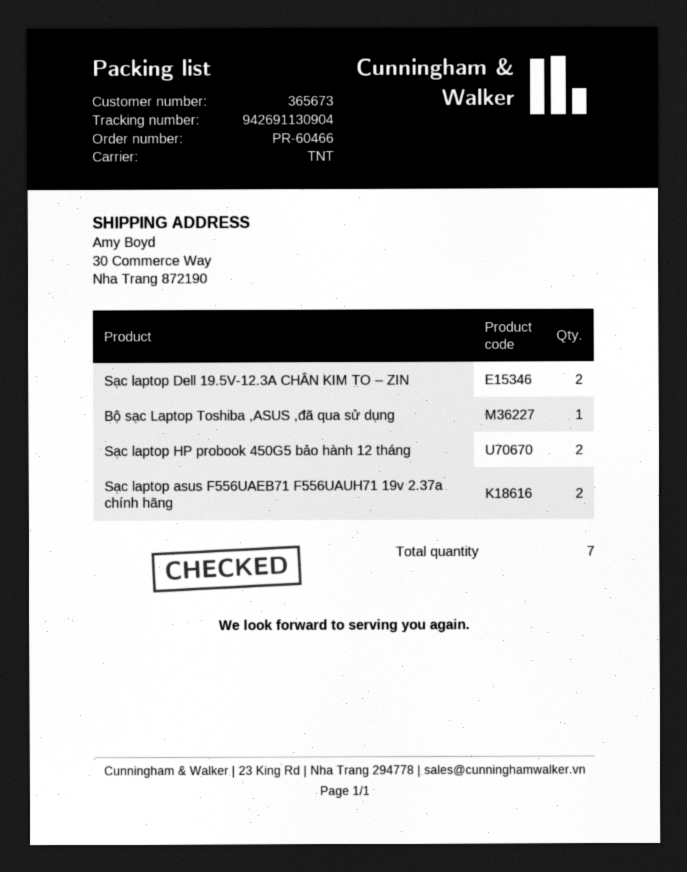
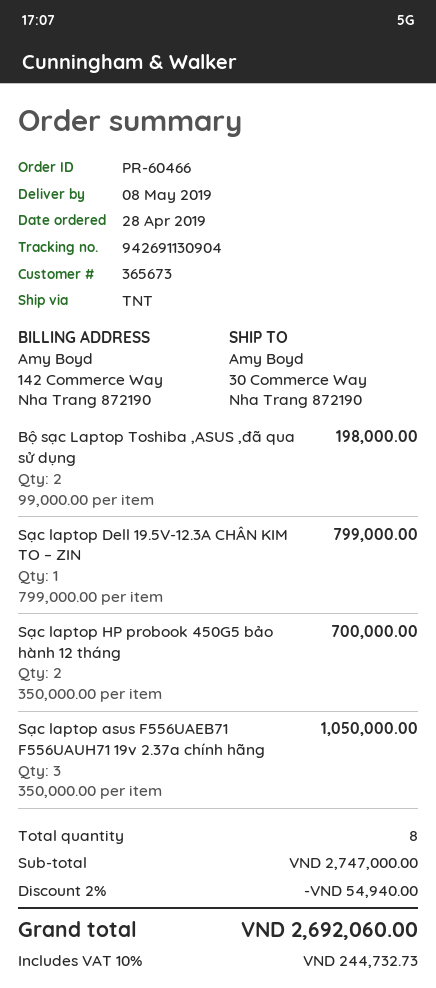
Sạc laptop Dell 19.5V-12.3A CHÂN KIM TO – ZIN: 2 -> 1
Bộ sạc Laptop Toshiba ,ASUS ,đã qua sử dụng: 1 -> 2
Sạc laptop asus F556UAEB71 F556UAUH71 19v 2.37a chính hãng: 2 -> 3
total quantity: 7 -> 8

